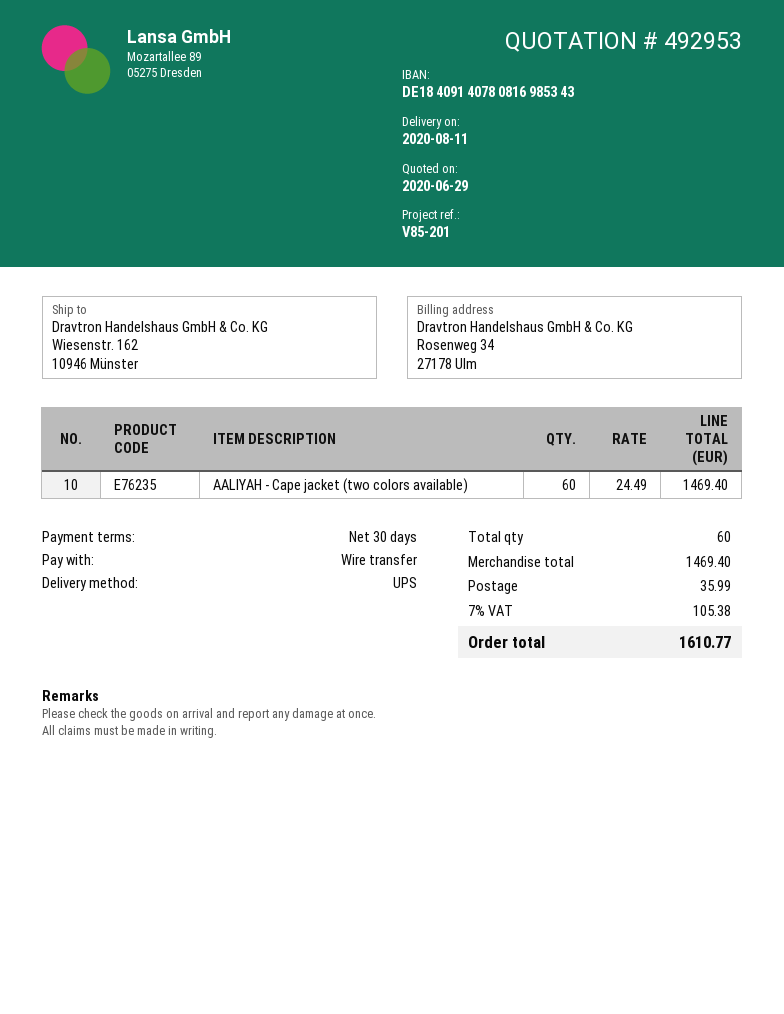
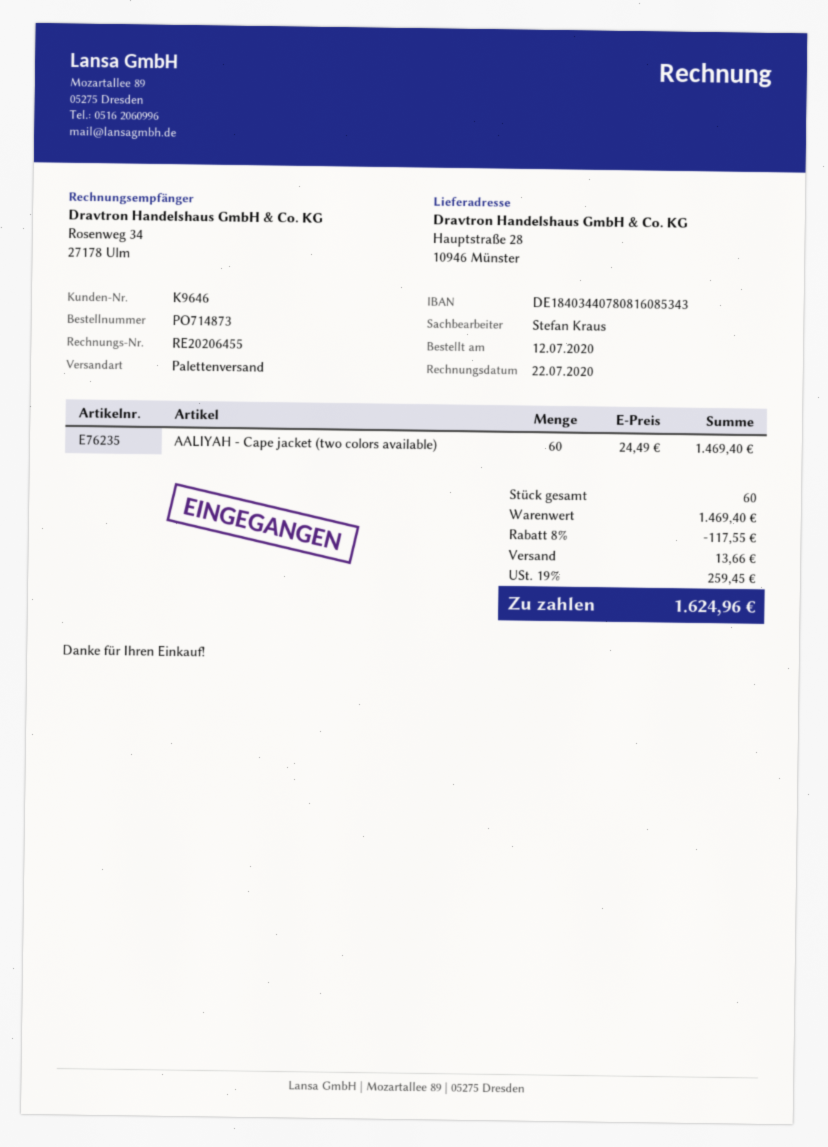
bank account: DE18409140780816985343 -> DE18403440780816085343
shipping method: UPS -> pallet freight
ship to: Wiesenstr. 162, 10946 Münster -> Hauptstraße 28, 10946 Münster
discount: none -> 8% = 117.55
shipping: 35.99 -> 13.66
tax: 7% = 105.38 -> 19% = 259.45
total: 1610.77 -> 1624.96

